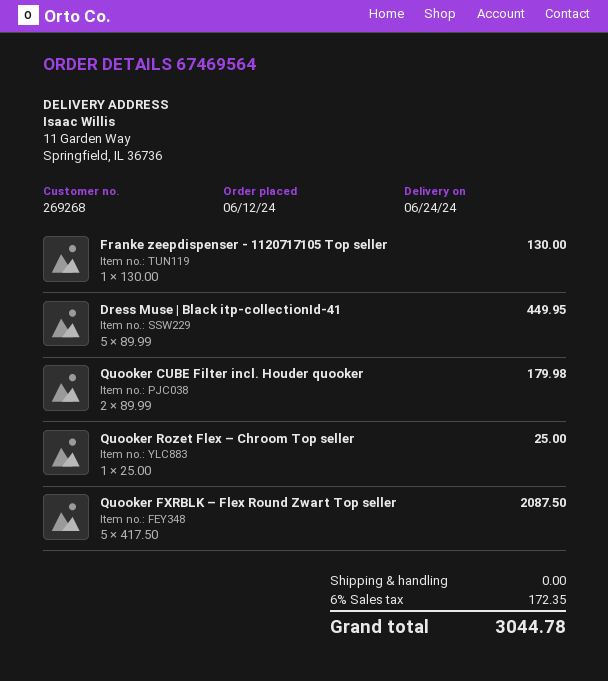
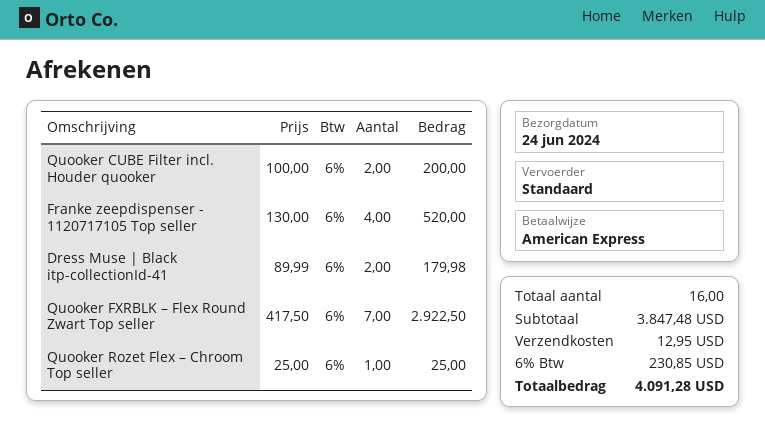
Franke zeepdispenser - 1120717105 Top seller: 1 x 130.00 = 130.00 -> 4 x 130.00 = 520.00
Dress Muse | Black itp-collectionId-41: 5 x 89.99 = 449.95 -> 2 x 89.99 = 179.98
Quooker CUBE Filter incl. Houder quooker: 2 x 89.99 = 179.98 -> 2 x 100.00 = 200.00
Quooker FXRBLK – Flex Round Zwart Top seller: 5 x 417.50 = 2087.50 -> 7 x 417.50 = 2922.50
shipping: 0.00 -> 12.95
tax: 6% = 172.35 -> 6% = 230.85
total: 3044.78 -> 4091.28

